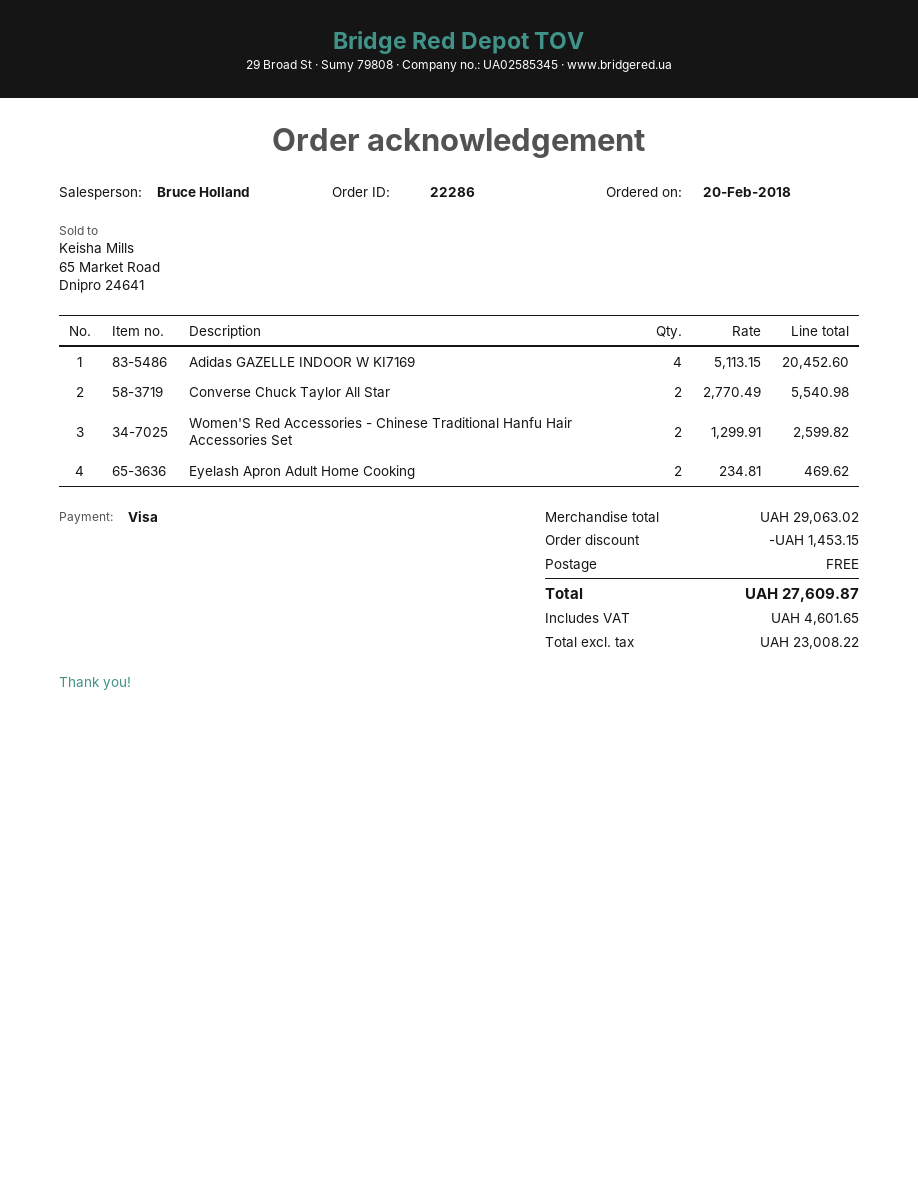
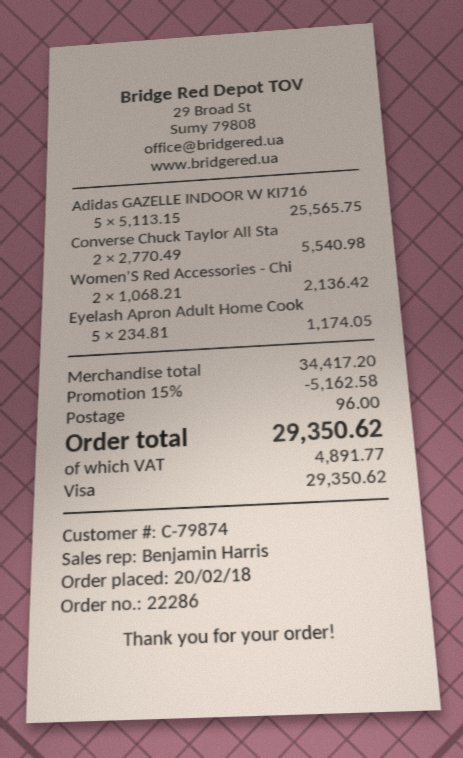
sales rep: Bruce Holland -> Benjamin Harris
Adidas GAZELLE INDOOR W KI7169: 4 x 5113.15 = 20452.60 -> 5 x 5113.15 = 25565.75
Women'S Red Accessories - Chinese Traditional Hanfu Hair Accessories Set: 2 x 1299.91 = 2599.82 -> 2 x 1068.21 = 2136.42
Eyelash Apron Adult Home Cooking: 2 x 234.81 = 469.62 -> 5 x 234.81 = 1174.05
subtotal: 29063.02 -> 34417.20
discount: 1453.15 -> 5162.58
shipping: 0.00 -> 96.00
tax: 4601.65 -> 4891.77
total: 27609.87 -> 29350.62

